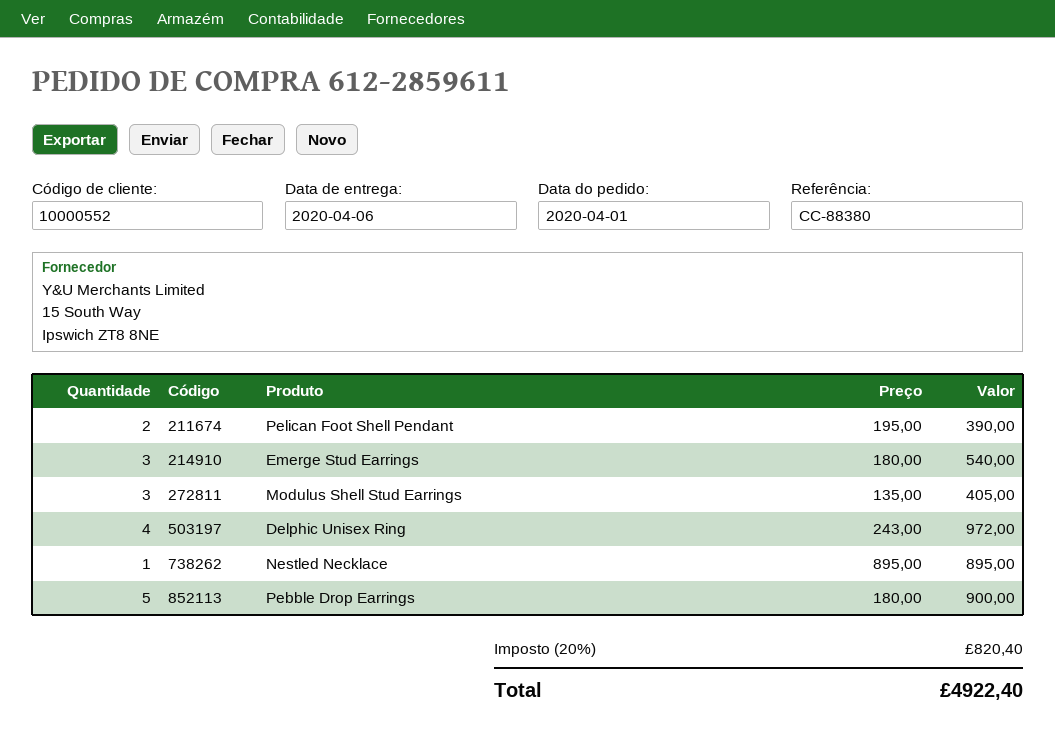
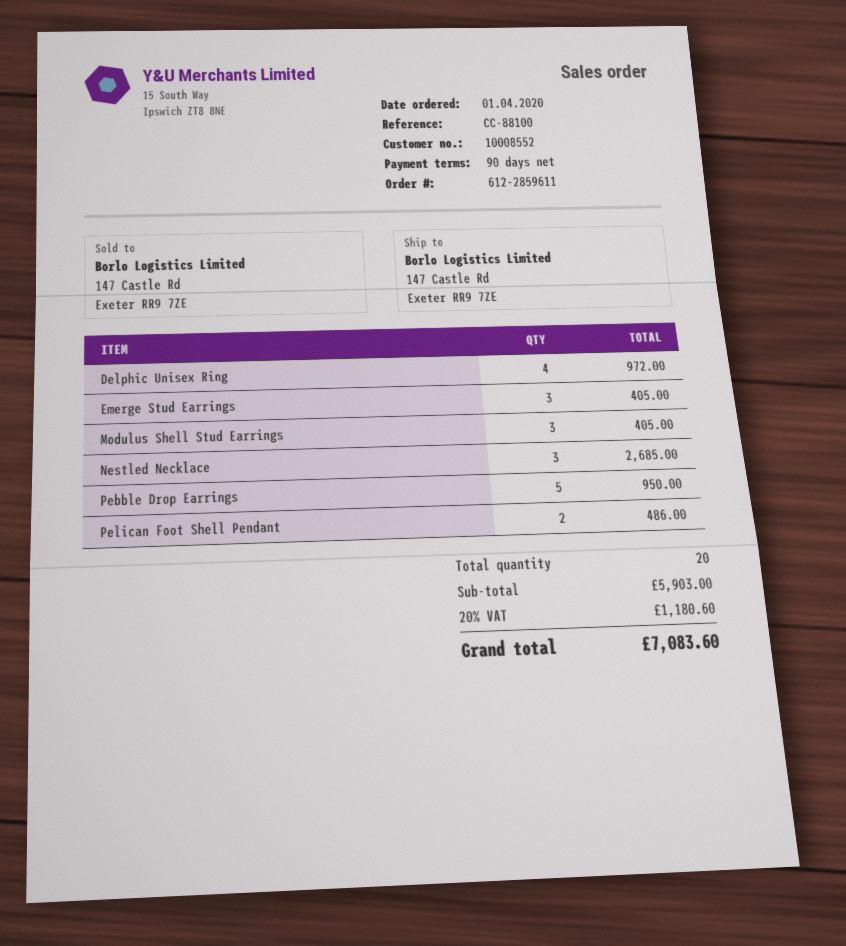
customer number: 10000552 -> 10008552
reference: CC-88380 -> CC-88100
Pelican Foot Shell Pendant: 2 for 390.00 -> 2 for 486.00
Emerge Stud Earrings: 3 for 540.00 -> 3 for 405.00
Nestled Necklace: 1 for 895.00 -> 3 for 2685.00
Pebble Drop Earrings: 5 for 900.00 -> 5 for 950.00
tax: 20% = 820.40 -> 20% = 1180.60
total: 4922.40 -> 7083.60

